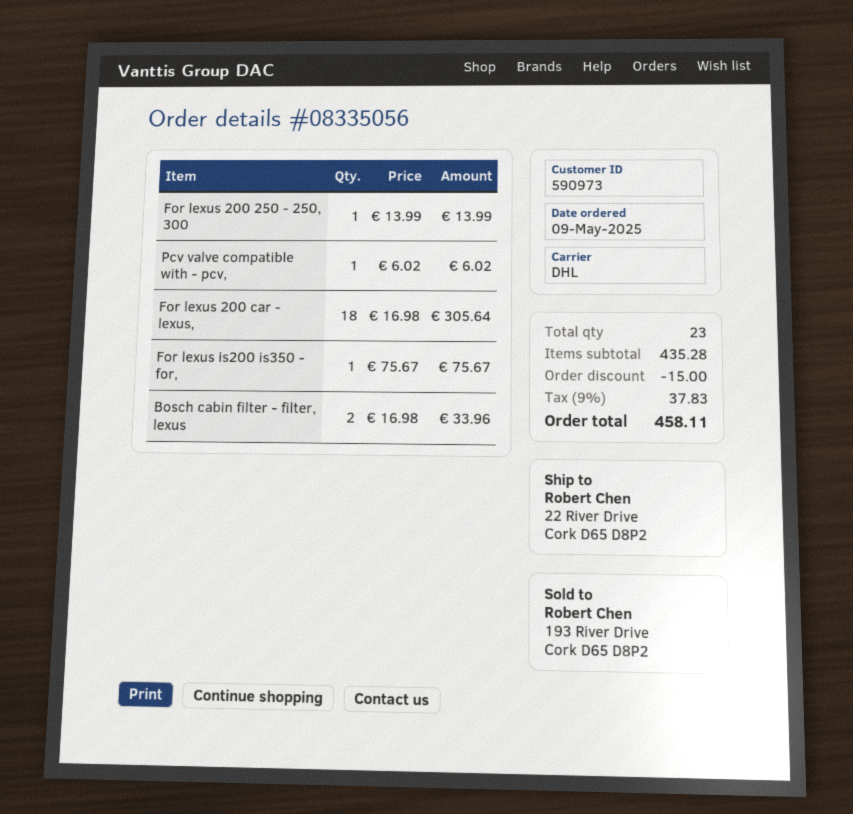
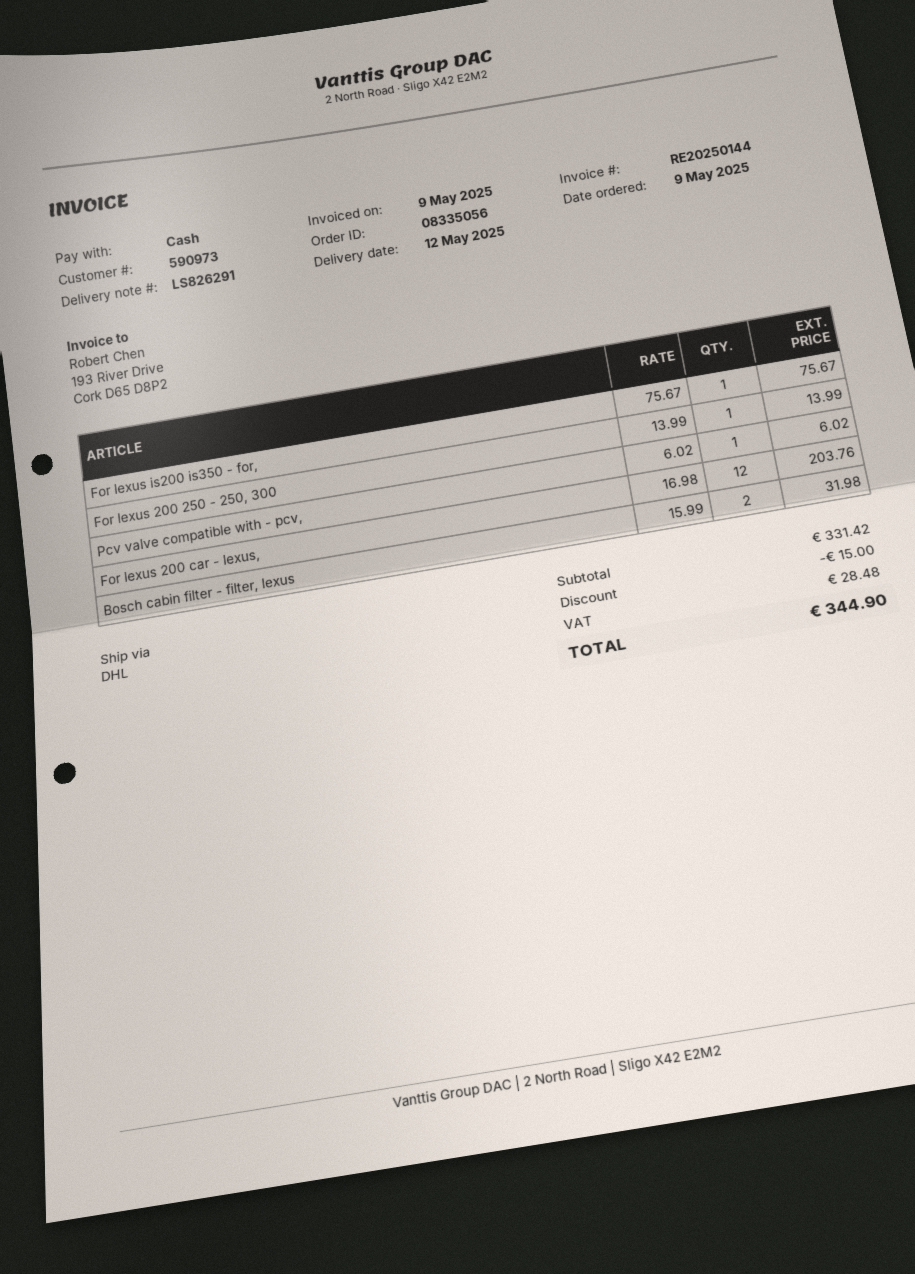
For lexus 200 car - lexus,: 18 x 16.98 = 305.64 -> 12 x 16.98 = 203.76
Bosch cabin filter - filter, lexus: 2 x 16.98 = 33.96 -> 2 x 15.99 = 31.98
subtotal: 435.28 -> 331.42
tax: 37.83 -> 28.48
total: 458.11 -> 344.90

